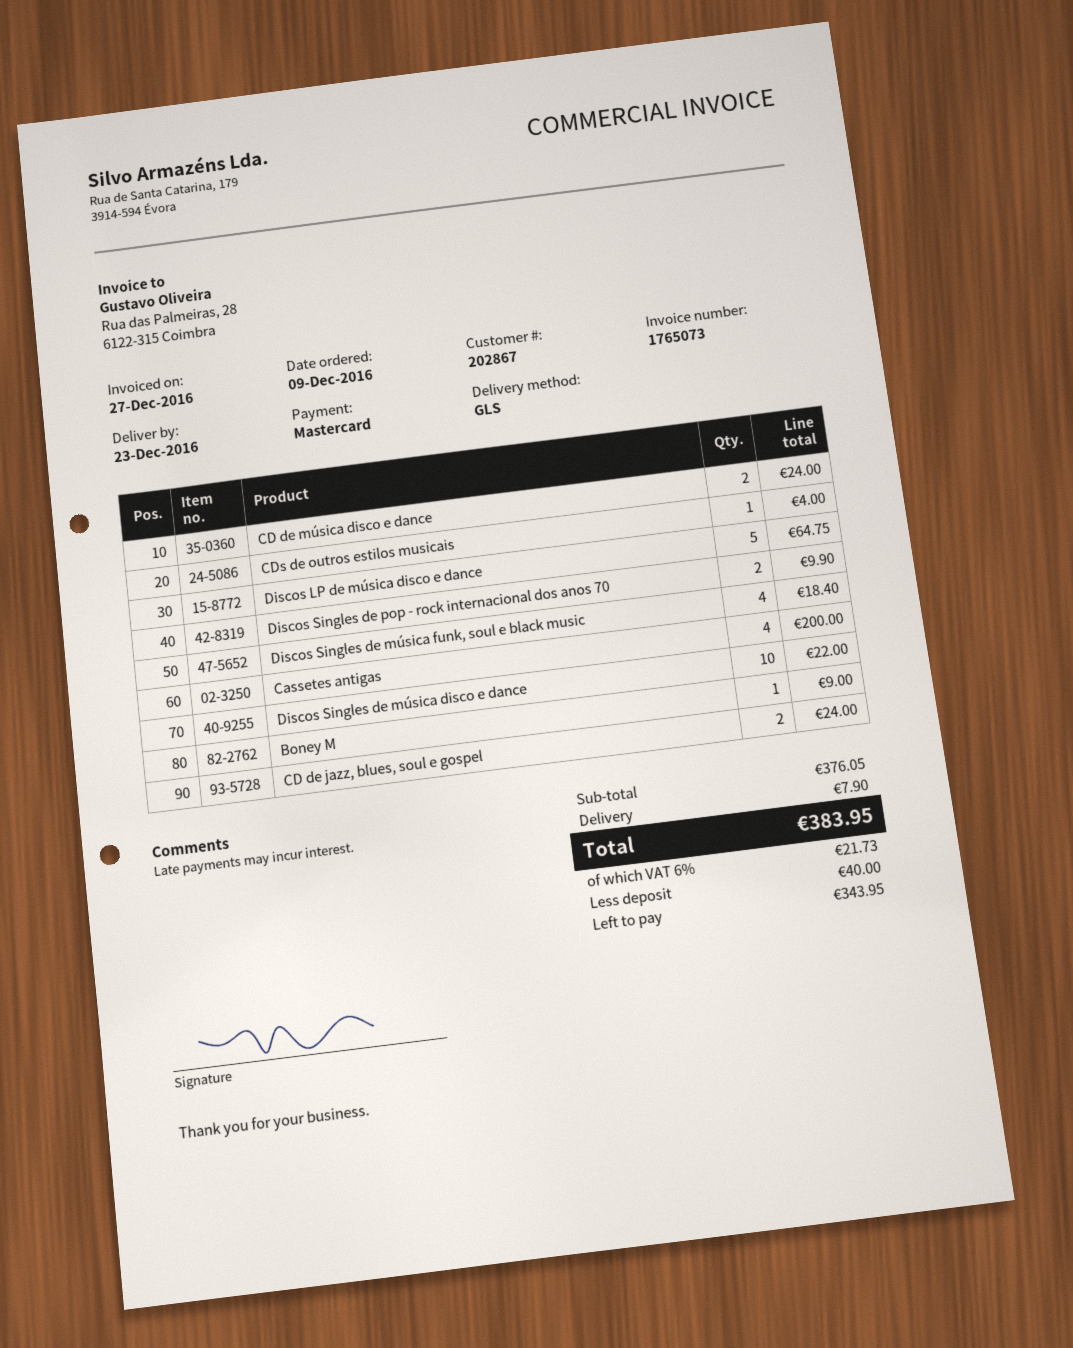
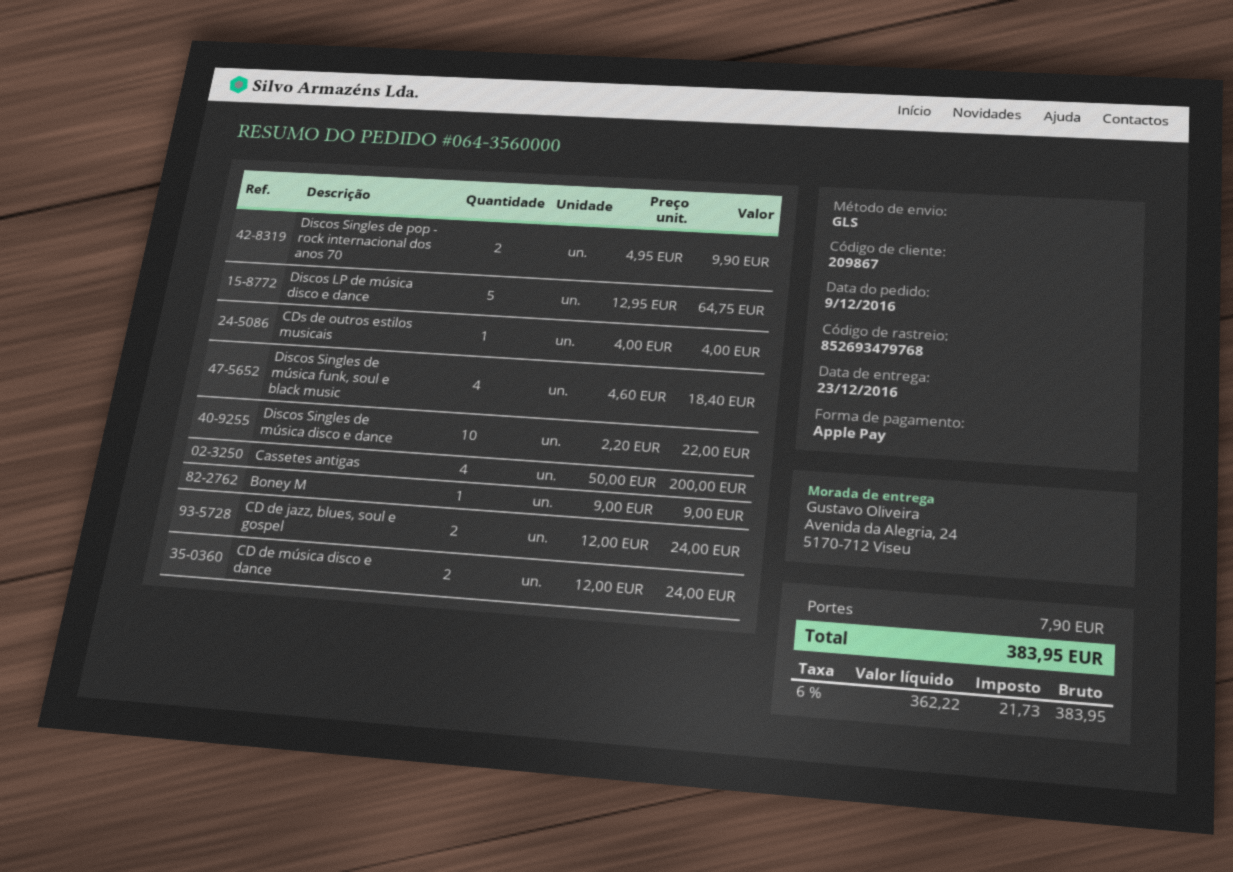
customer number: 202867 -> 209867
payment method: Mastercard -> Apple Pay

